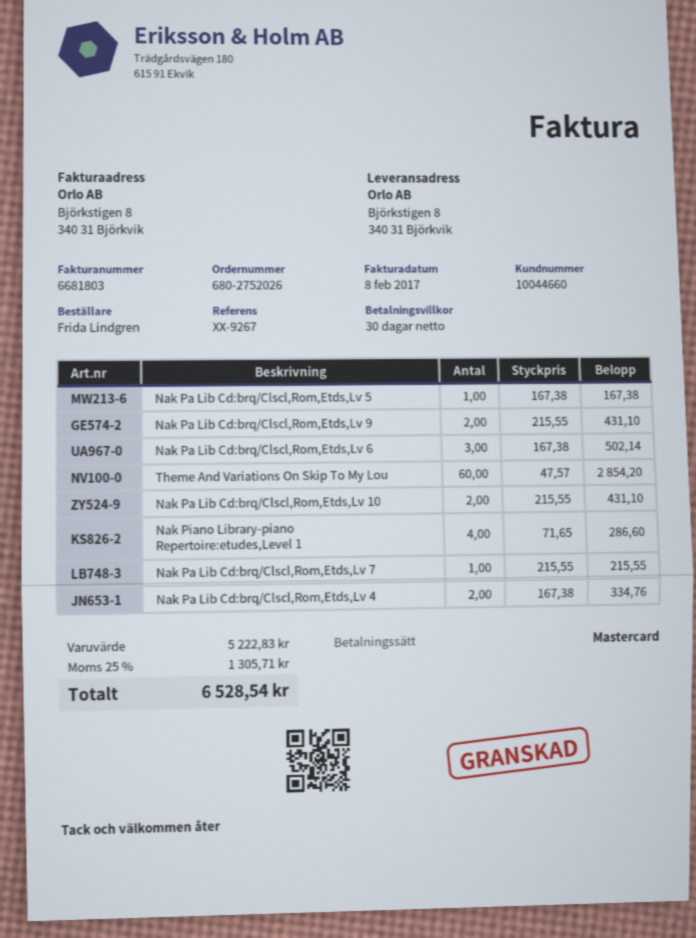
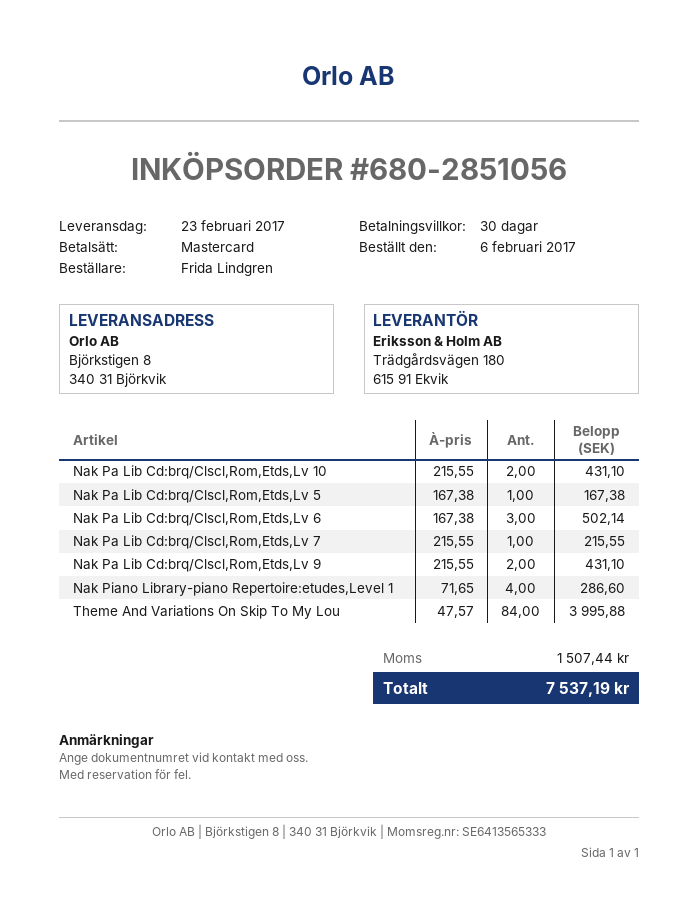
order number: 680-2752026 -> 680-2851056
Theme And Variations On Skip To My Lou: 60 x 47.57 = 2854.20 -> 84 x 47.57 = 3995.88
Nak Pa Lib Cd:brq/Clscl,Rom,Etds,Lv 4: 2 x 167.38 = 334.76 -> none
tax: 1305.71 -> 1507.44
total: 6528.54 -> 7537.19

